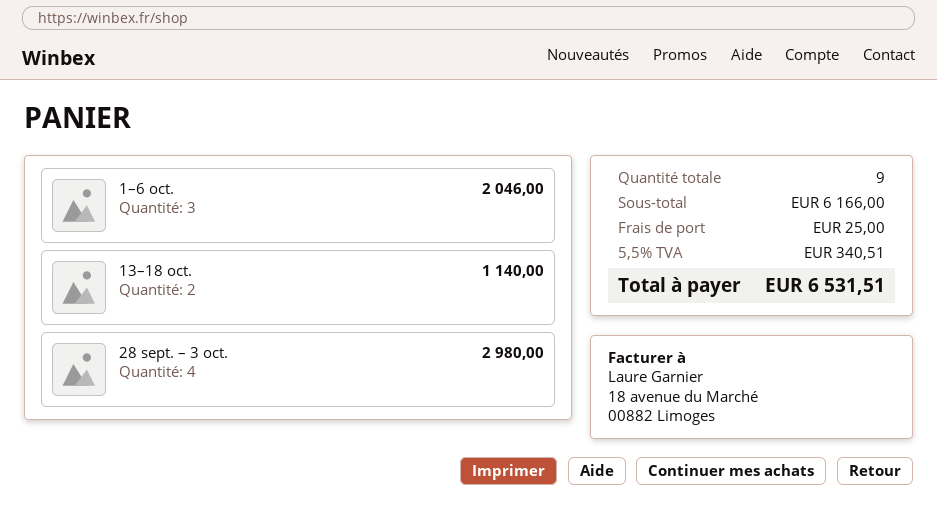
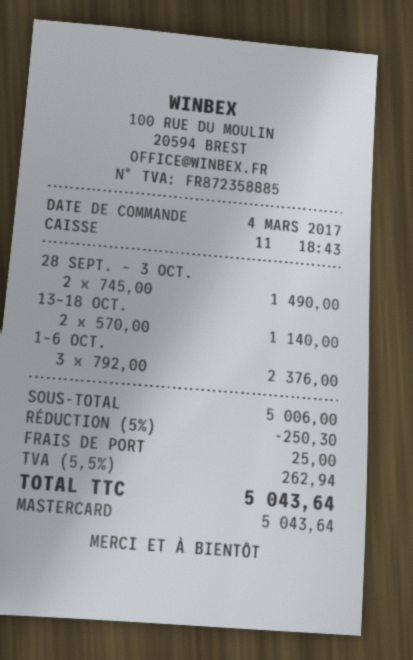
1–6 oct.: 3 for 2046.00 -> 3 for 2376.00
28 sept. – 3 oct.: 4 for 2980.00 -> 2 for 1490.00
subtotal: 6166.00 -> 5006.00
discount: none -> 5% = 250.30
tax: 5.5% = 340.51 -> 5.5% = 262.94
total: 6531.51 -> 5043.64

